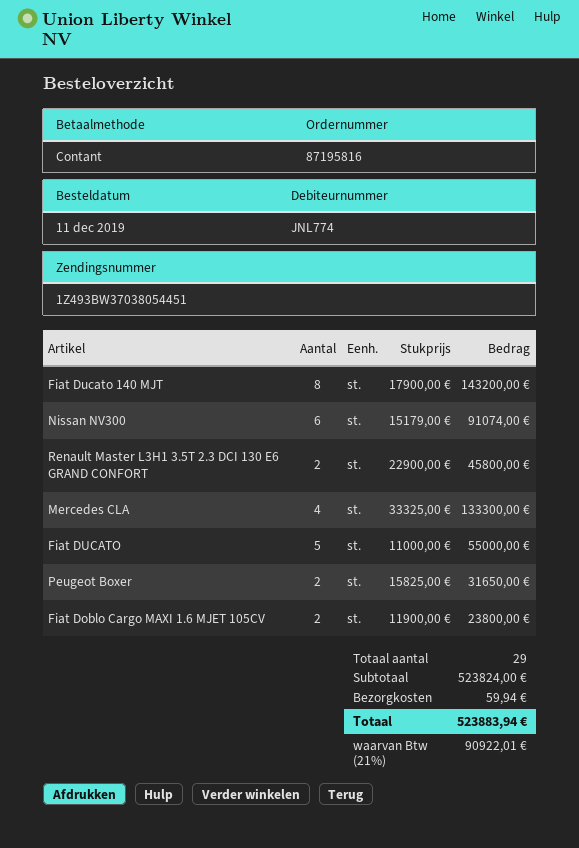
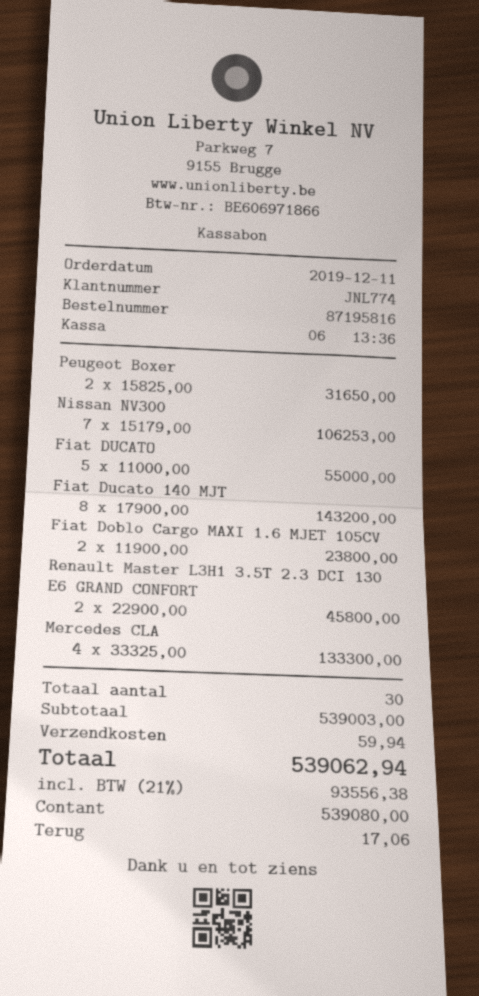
Nissan NV300: 6 x 15179.00 = 91074.00 -> 7 x 15179.00 = 106253.00
total quantity: 29 -> 30
subtotal: 523824.00 -> 539003.00
tax: 21% = 90922.01 -> 21% = 93556.38
total: 523883.94 -> 539062.94

